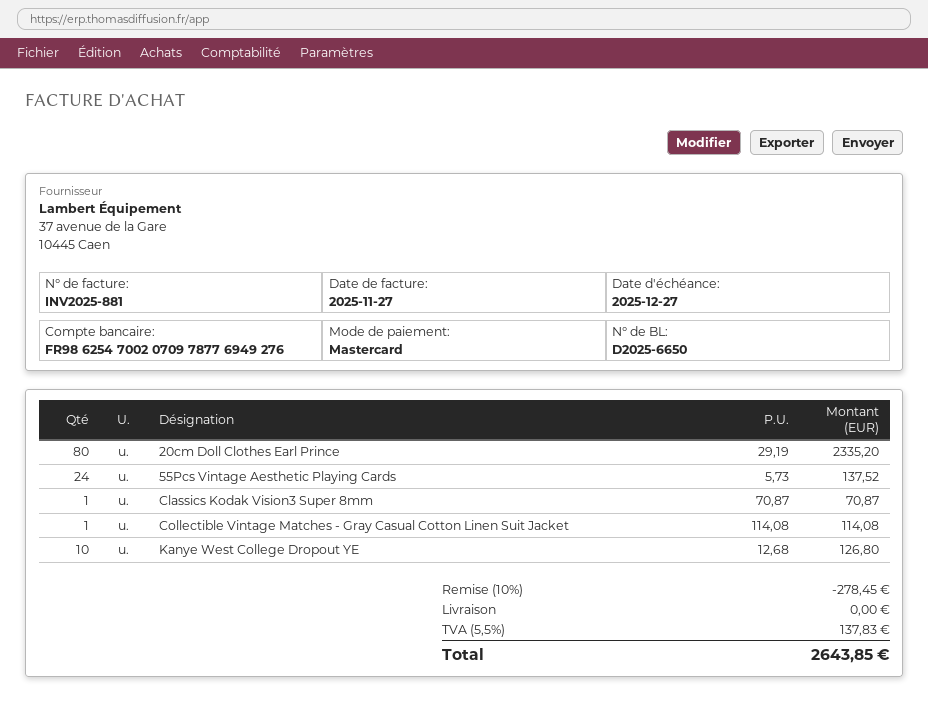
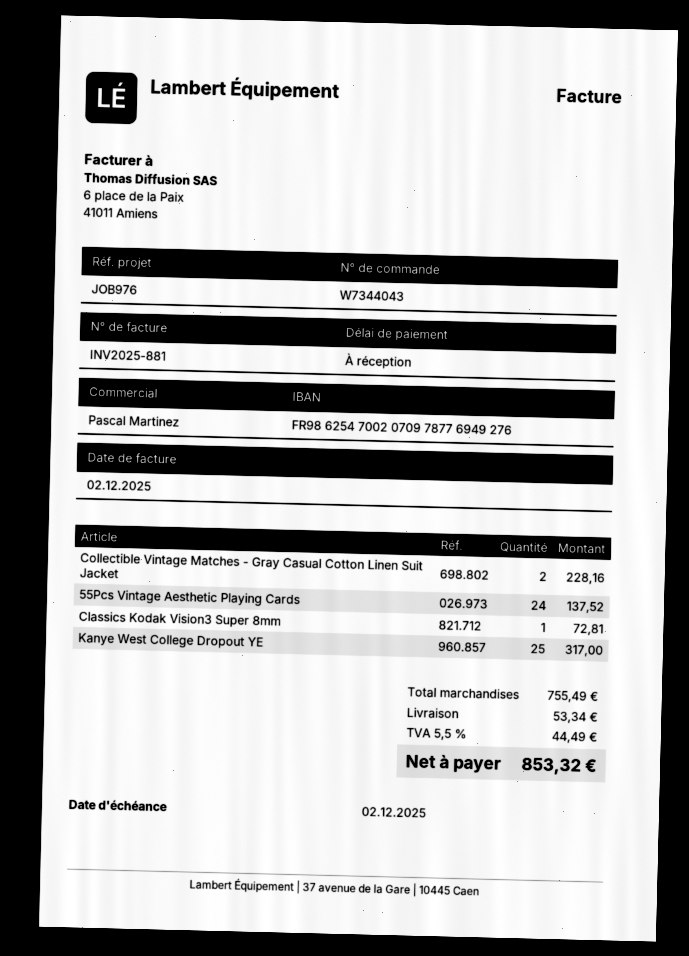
invoice date: 2025-11-27 -> 2025-12-02
due date: 2025-12-27 -> 2025-12-02
20cm Doll Clothes Earl Prince: 80 for 2335.20 -> none
Classics Kodak Vision3 Super 8mm: 1 for 70.87 -> 1 for 72.81
Collectible Vintage Matches - Gray Casual Cotton Linen Suit Jacket: 1 for 114.08 -> 2 for 228.16
Kanye West College Dropout YE: 10 for 126.80 -> 25 for 317.00
discount: 10% = 278.45 -> none
shipping: 0.00 -> 53.34
tax: 5.5% = 137.83 -> 5.5% = 44.49
total: 2643.85 -> 853.32

